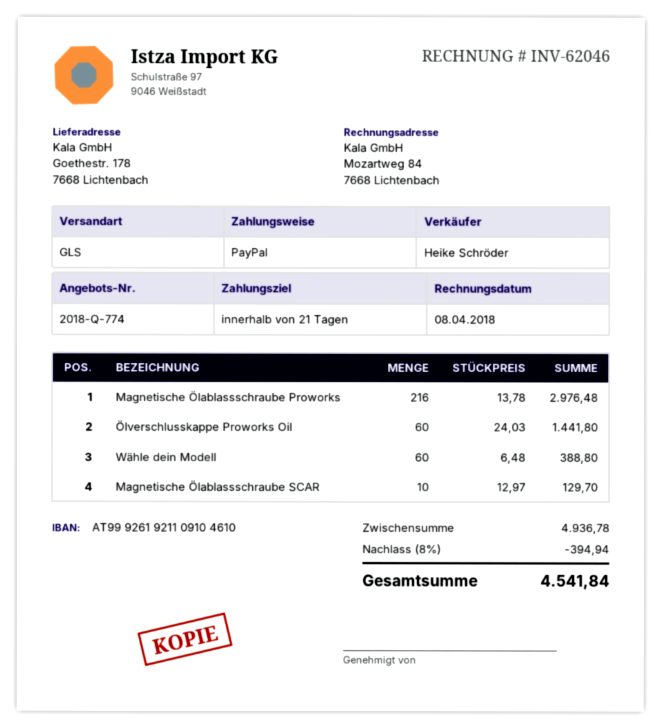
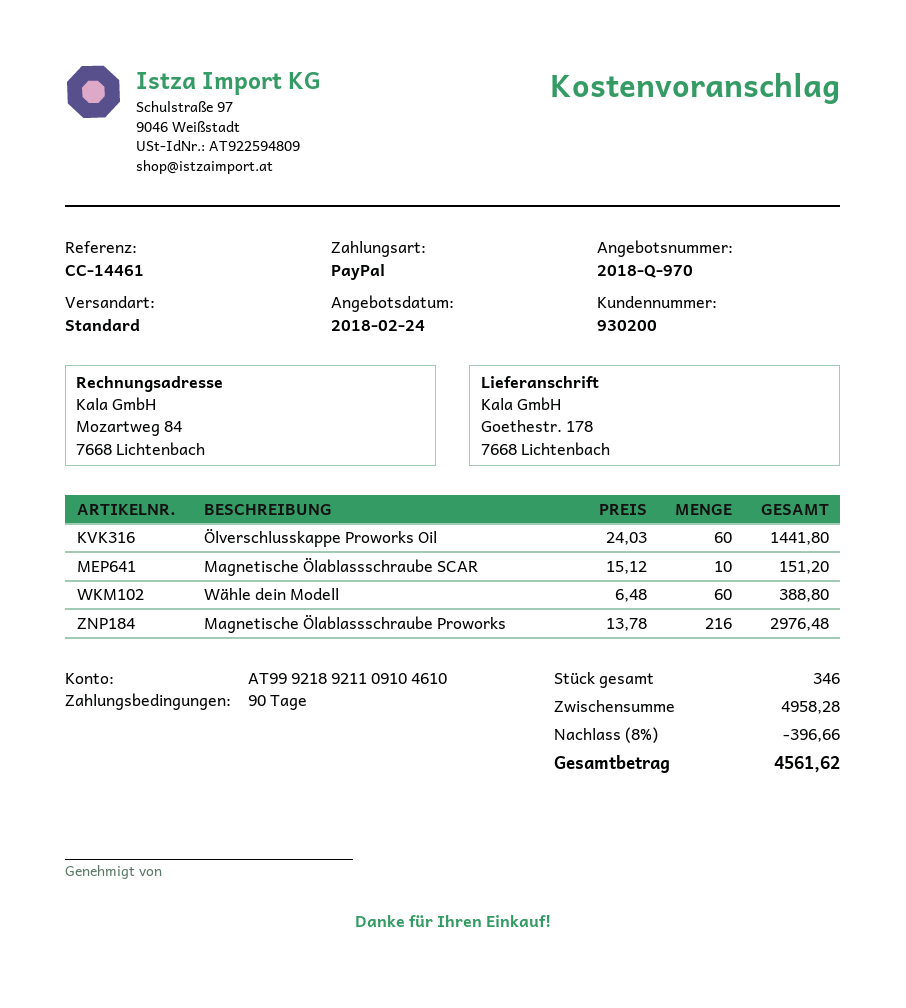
quote number: 2018-Q-774 -> 2018-Q-970
payment terms: 21 days -> 90 days
bank account: AT999261921109104610 -> AT999218921109104610
shipping method: GLS -> standard
Magnetische Ölablassschraube SCAR: 10 x 12.97 = 129.70 -> 10 x 15.12 = 151.20
subtotal: 4936.78 -> 4958.28
discount: 8% = 394.94 -> 8% = 396.66
total: 4541.84 -> 4561.62

